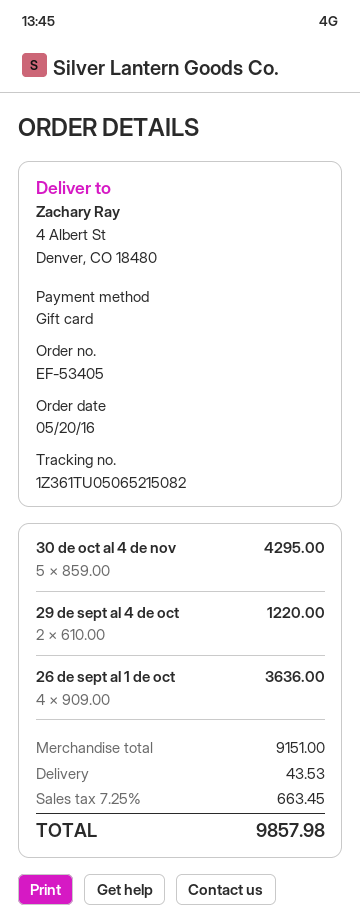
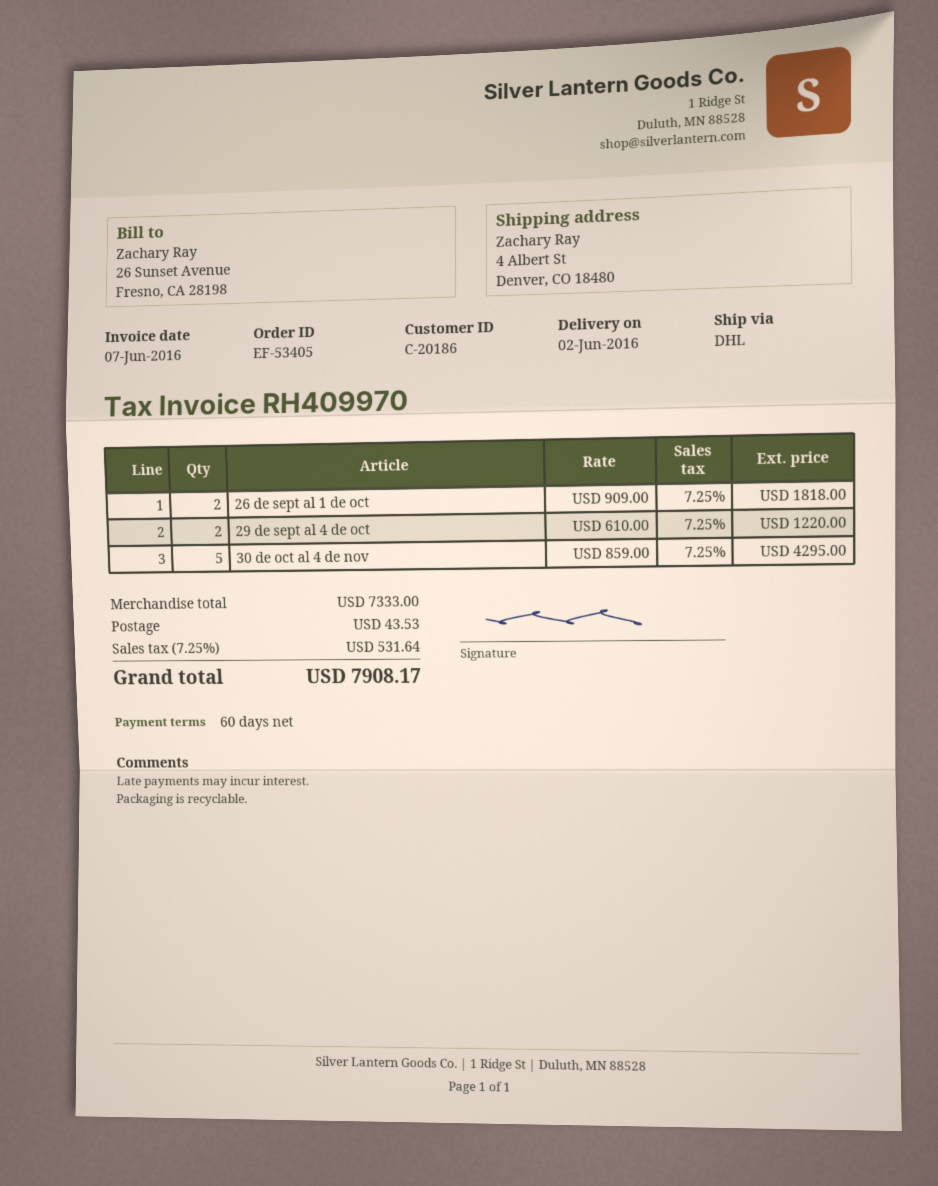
26 de sept al 1 de oct: 4 x 909.00 = 3636.00 -> 2 x 909.00 = 1818.00
subtotal: 9151.00 -> 7333.00
tax: 7.25% = 663.45 -> 7.25% = 531.64
total: 9857.98 -> 7908.17

